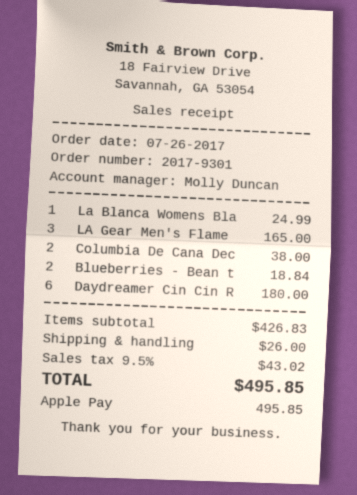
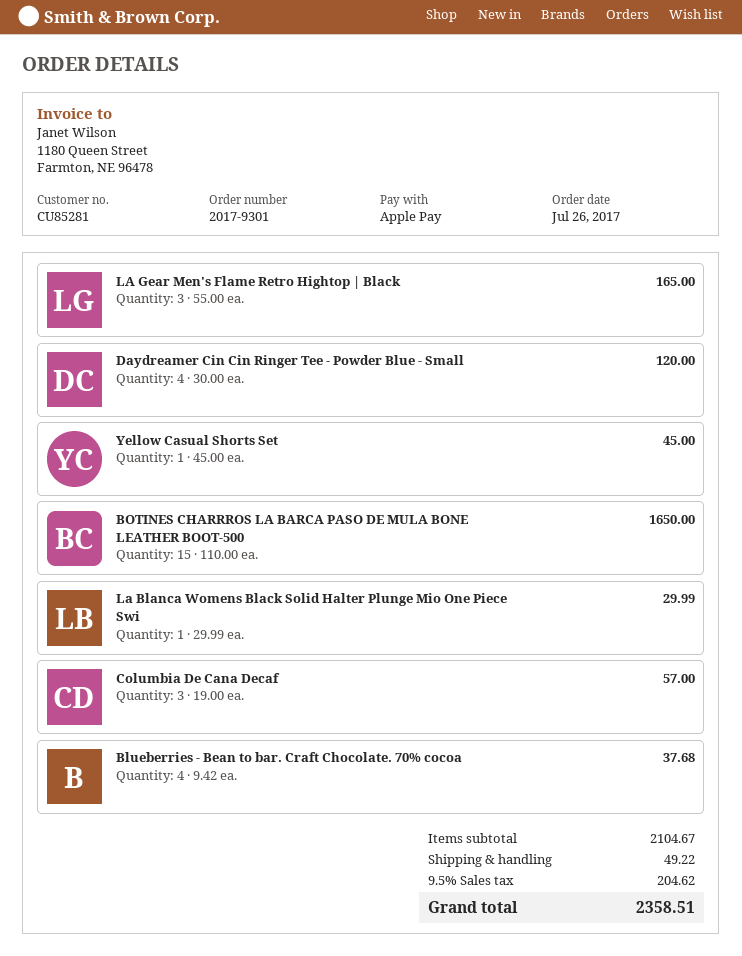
La Blanca Womens Bla: 1 for 24.99 -> 1 for 29.99
Columbia De Cana Dec: 2 for 38.00 -> 3 for 57.00
Blueberries - Bean t: 2 for 18.84 -> 4 for 37.68
Daydreamer Cin Cin R: 6 for 180.00 -> 4 for 120.00
Yellow Casual Shorts Set: none -> 1 for 45.00
BOTINES CHARRROS LA BARCA PASO DE MULA BONE LEATHER BOOT-500: none -> 15 for 1650.00
subtotal: 426.83 -> 2104.67
shipping: 26.00 -> 49.22
tax: 9.5% = 43.02 -> 9.5% = 204.62
total: 495.85 -> 2358.51

